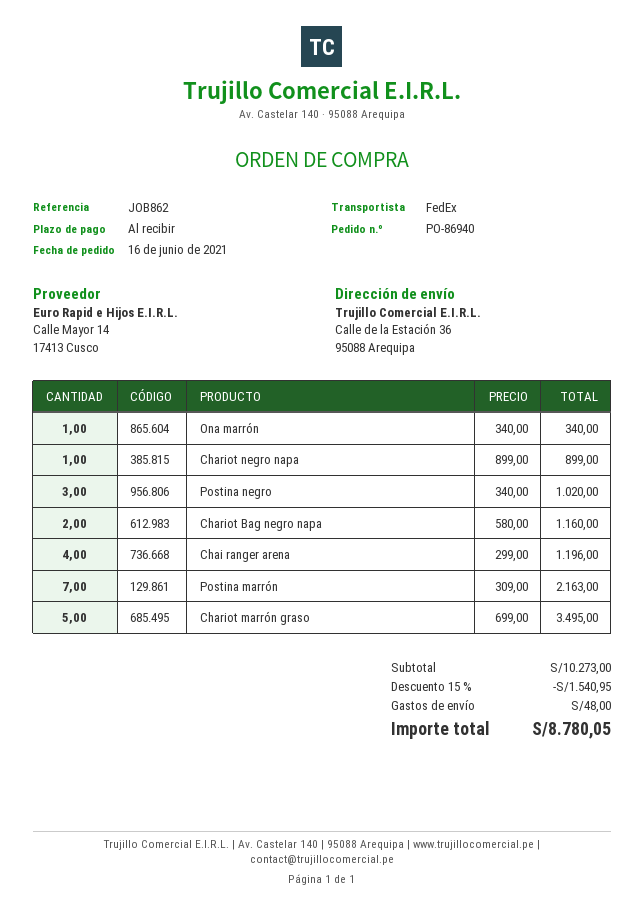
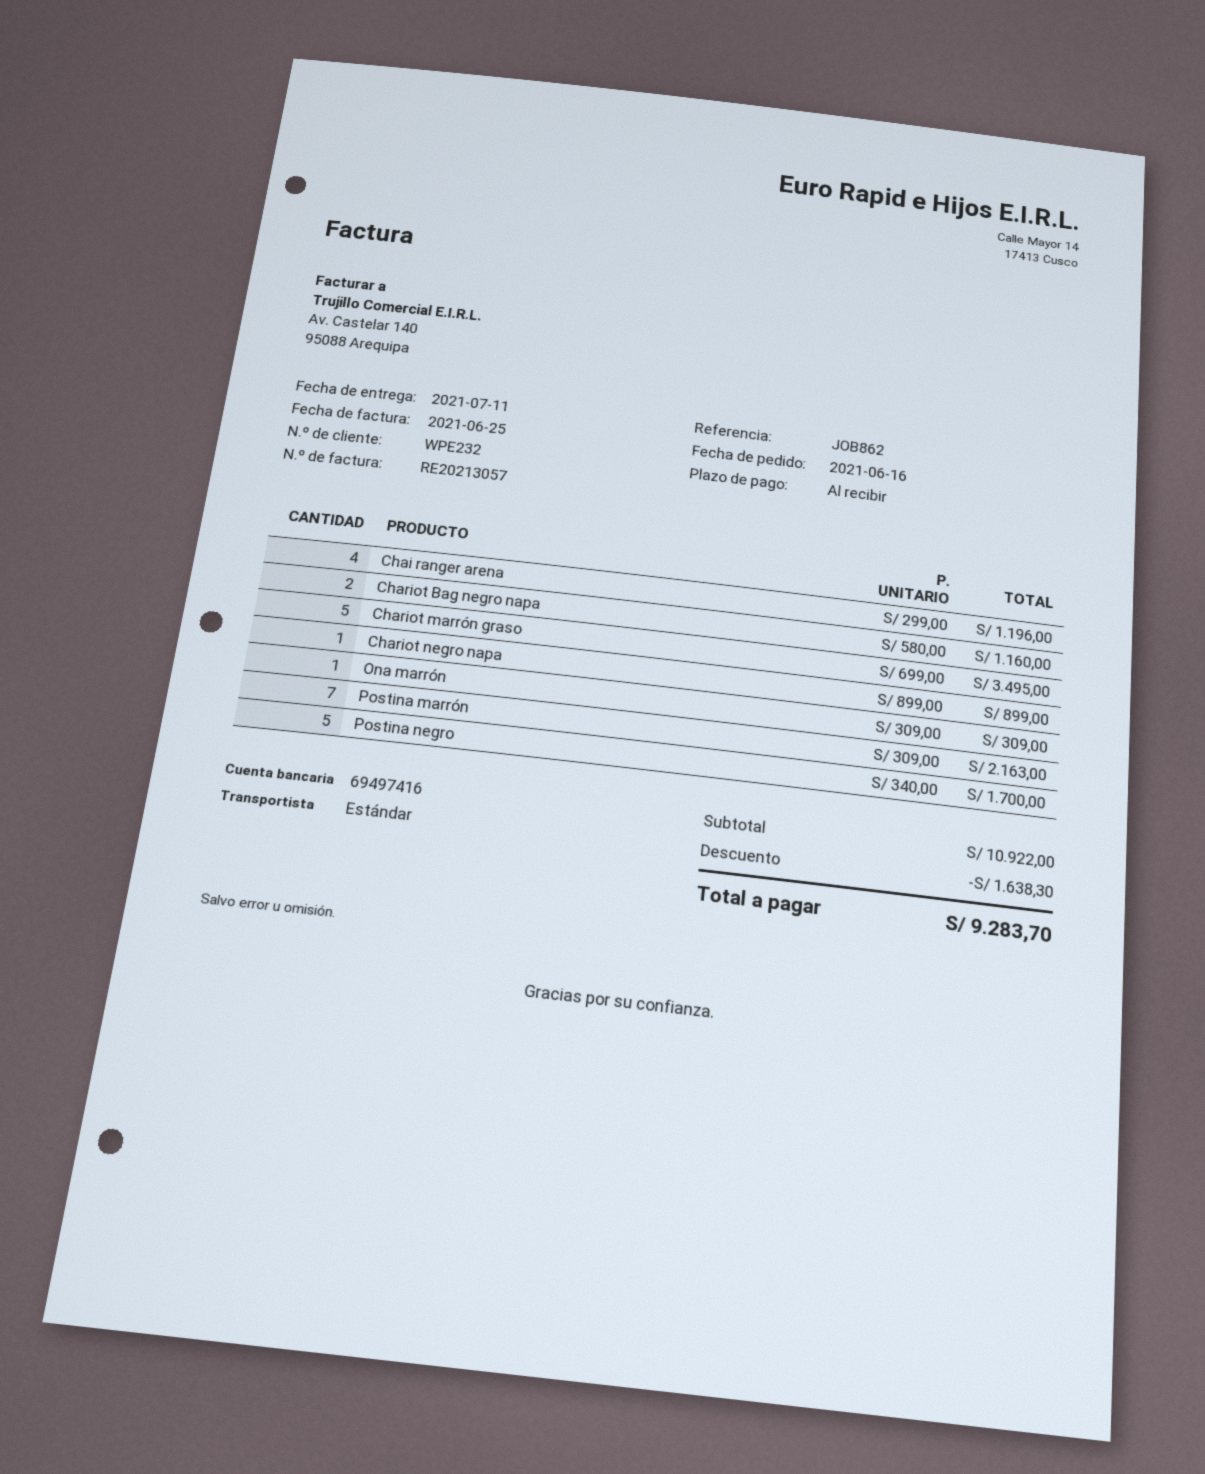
shipping method: FedEx -> standard
Ona marrón: 1 x 340.00 = 340.00 -> 1 x 309.00 = 309.00
Postina negro: 3 x 340.00 = 1020.00 -> 5 x 340.00 = 1700.00
subtotal: 10273.00 -> 10922.00
discount: 1540.95 -> 1638.30
shipping: 48.00 -> none
total: 8780.05 -> 9283.70

